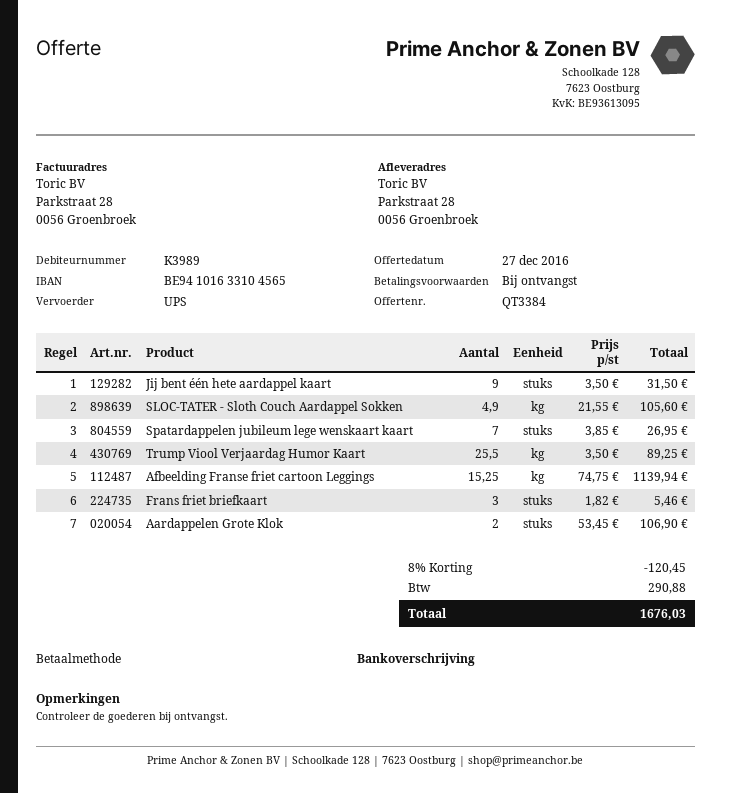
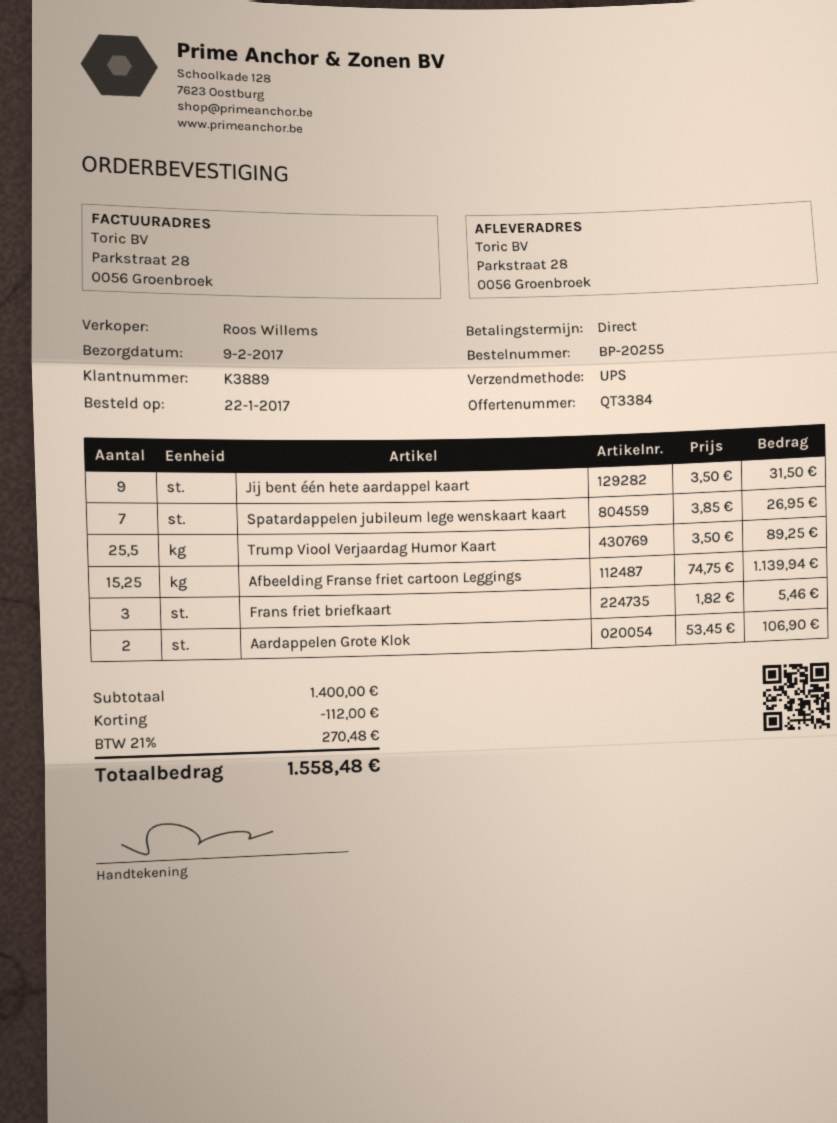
customer number: K3989 -> K3889
SLOC-TATER - Sloth Couch Aardappel Sokken: 4.9 x 21.55 = 105.60 -> none
discount: 120.45 -> 112.00
tax: 290.88 -> 270.48
total: 1676.03 -> 1558.48

